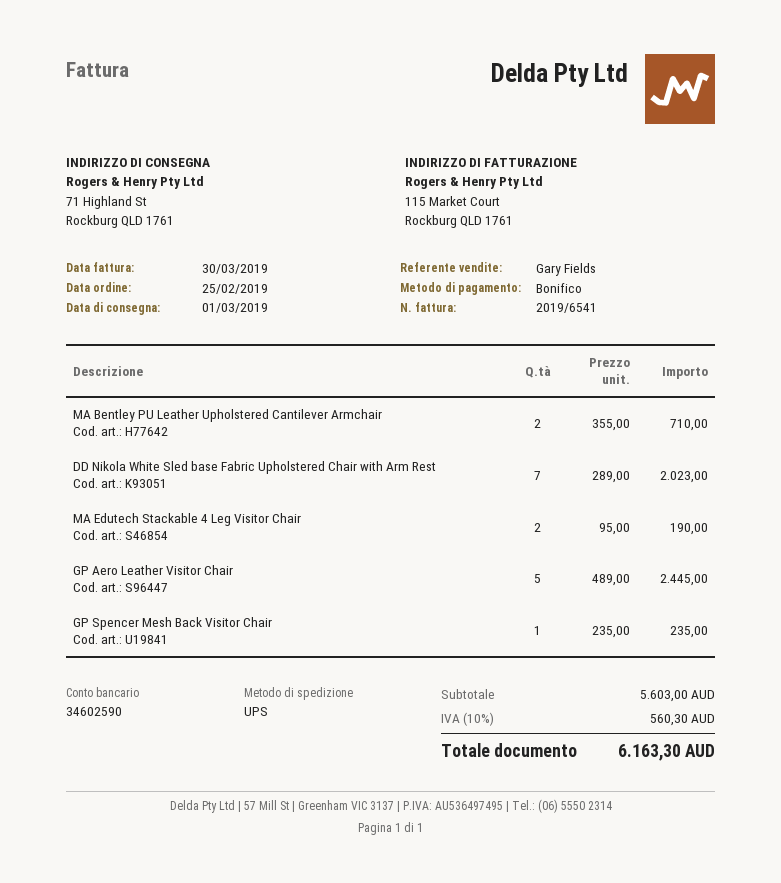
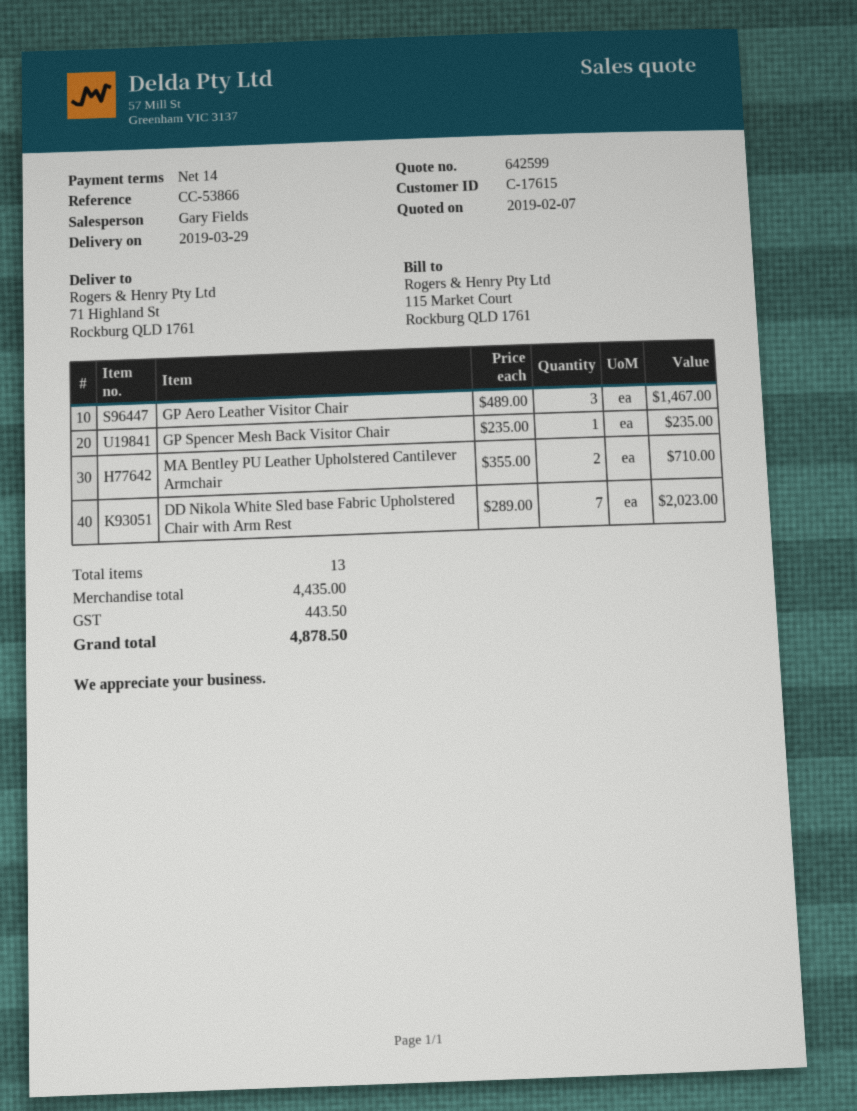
delivery date: 2019-03-01 -> 2019-03-29
MA Edutech Stackable 4 Leg Visitor Chair: 2 x 95.00 = 190.00 -> none
GP Aero Leather Visitor Chair: 5 x 489.00 = 2445.00 -> 3 x 489.00 = 1467.00
subtotal: 5603.00 -> 4435.00
tax: 560.30 -> 443.50
total: 6163.30 -> 4878.50

